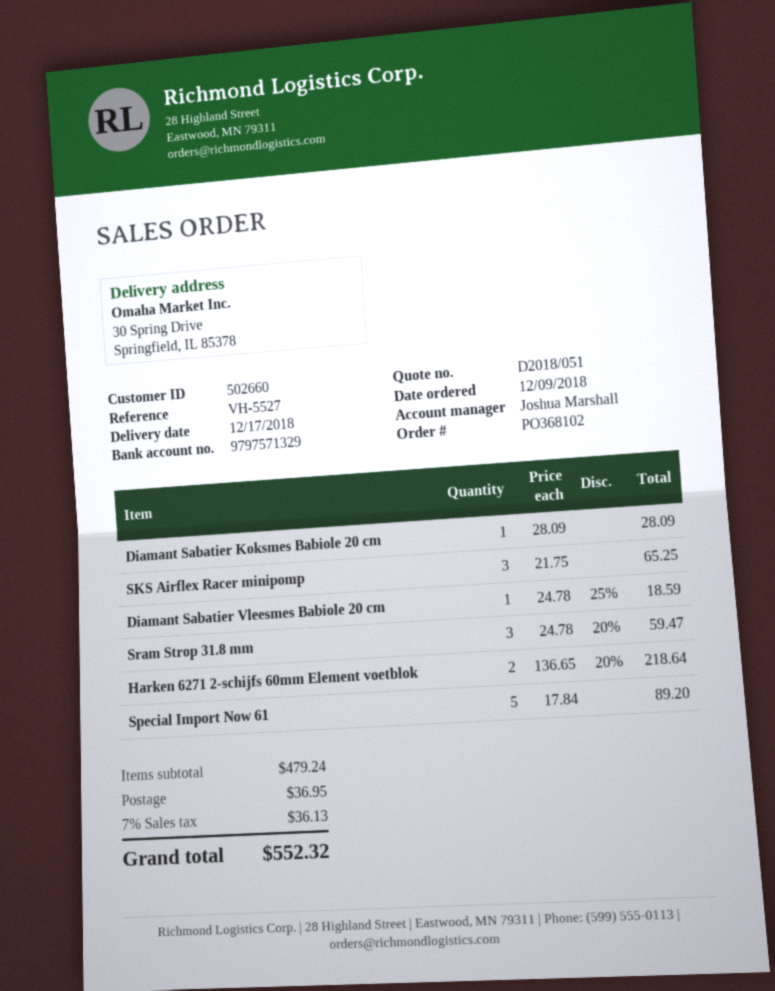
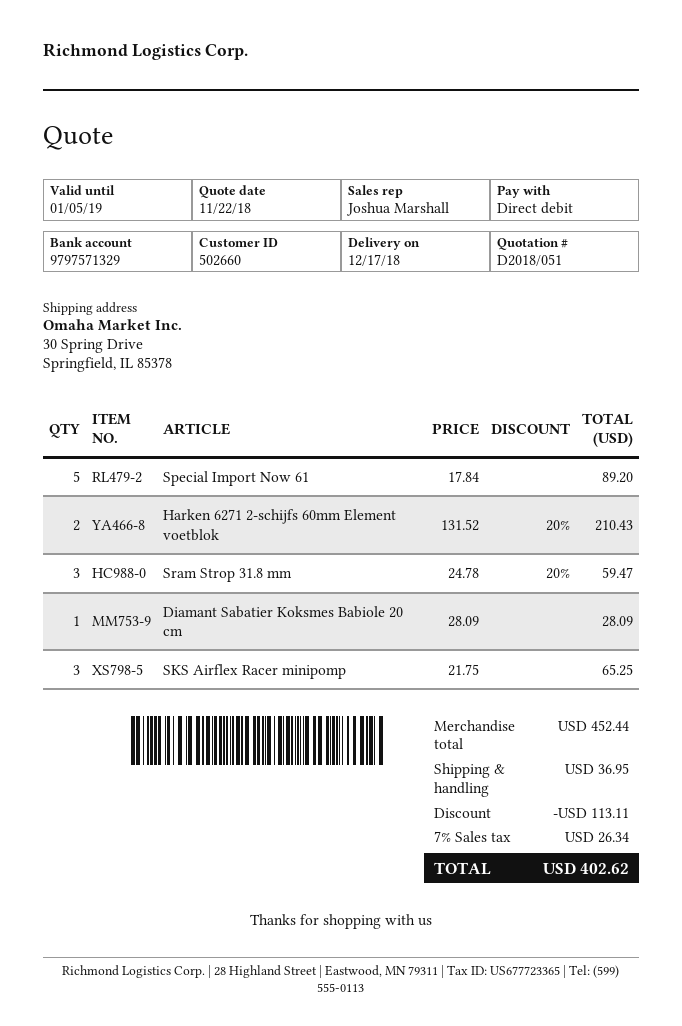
Diamant Sabatier Vleesmes Babiole 20 cm: 1 x 24.78 - 25% = 18.59 -> none
Harken 6271 2-schijfs 60mm Element voetblok: 2 x 136.65 - 20% = 218.64 -> 2 x 131.52 - 20% = 210.43
subtotal: 479.24 -> 452.44
discount: none -> 113.11
tax: 7% = 36.13 -> 7% = 26.34
total: 552.32 -> 402.62

